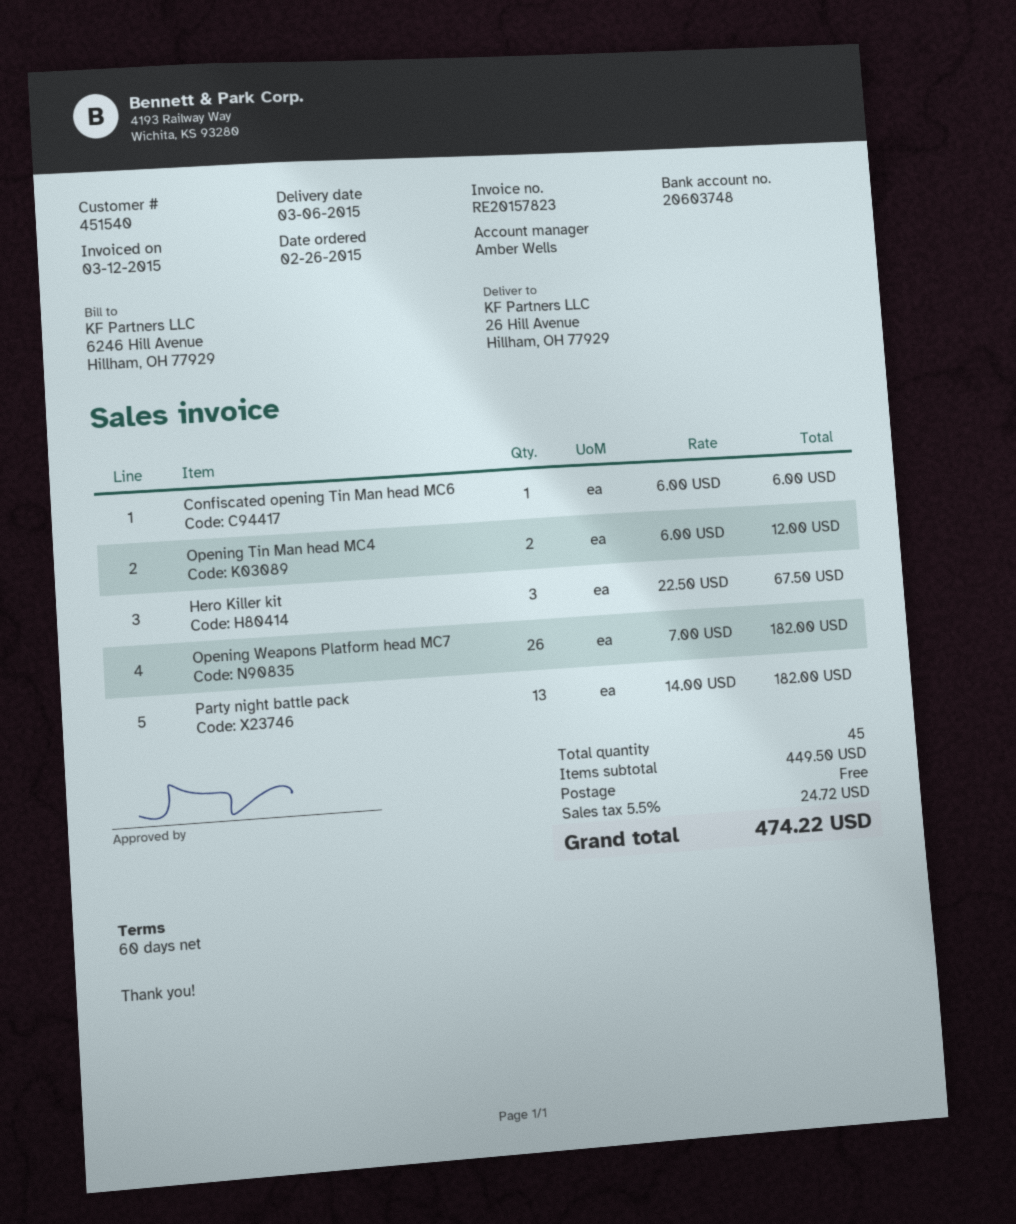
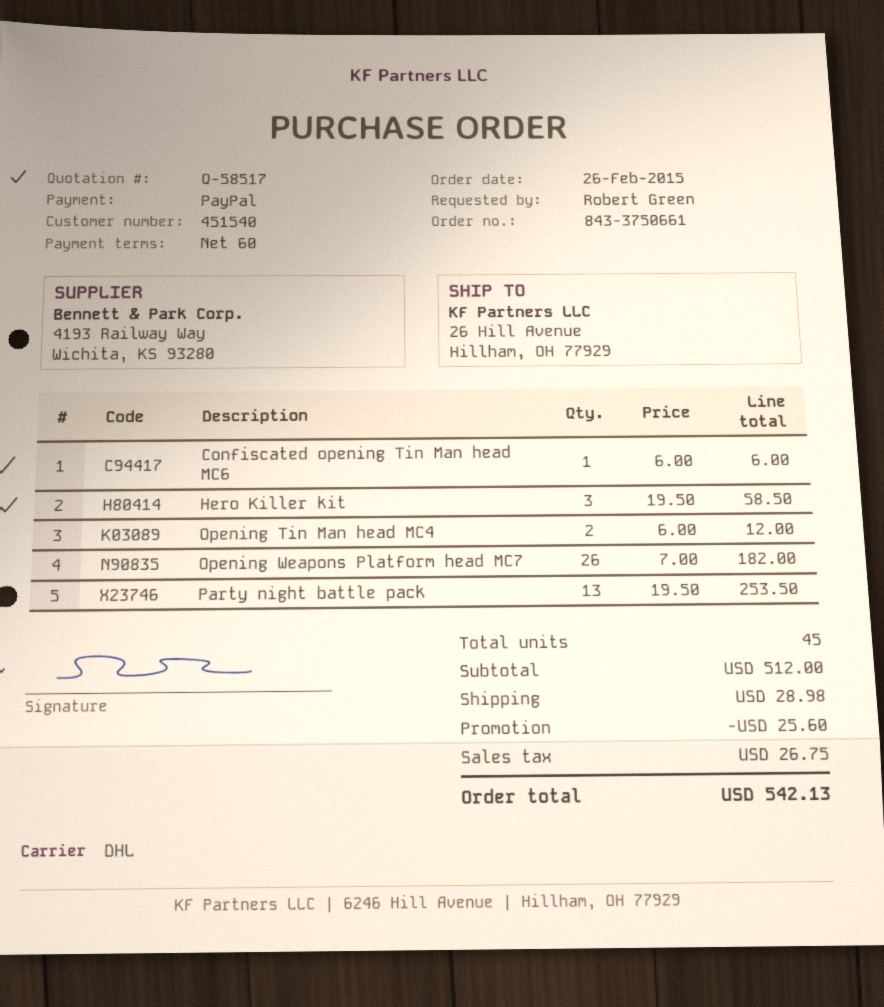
Hero Killer kit: 3 x 22.50 = 67.50 -> 3 x 19.50 = 58.50
Party night battle pack: 13 x 14.00 = 182.00 -> 13 x 19.50 = 253.50
subtotal: 449.50 -> 512.00
discount: none -> 25.60
shipping: 0.00 -> 28.98
tax: 24.72 -> 26.75
total: 474.22 -> 542.13

